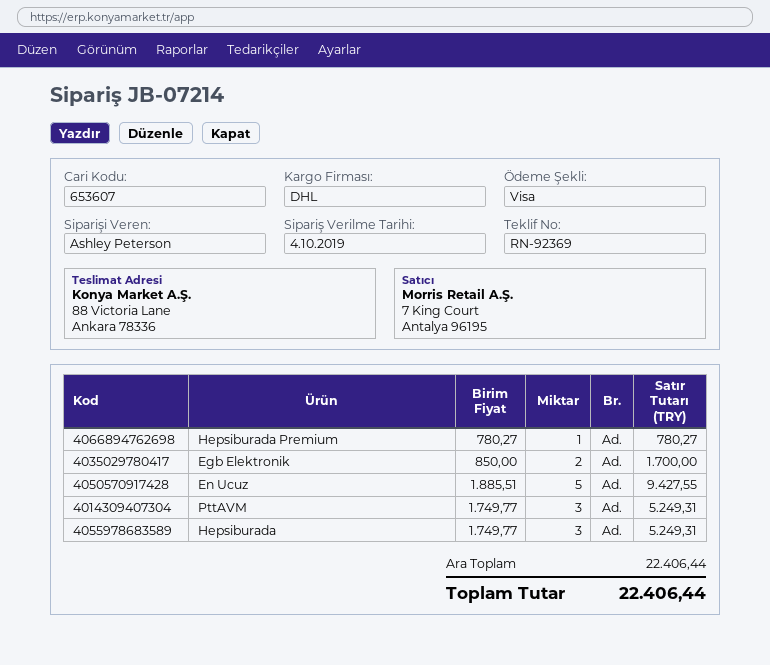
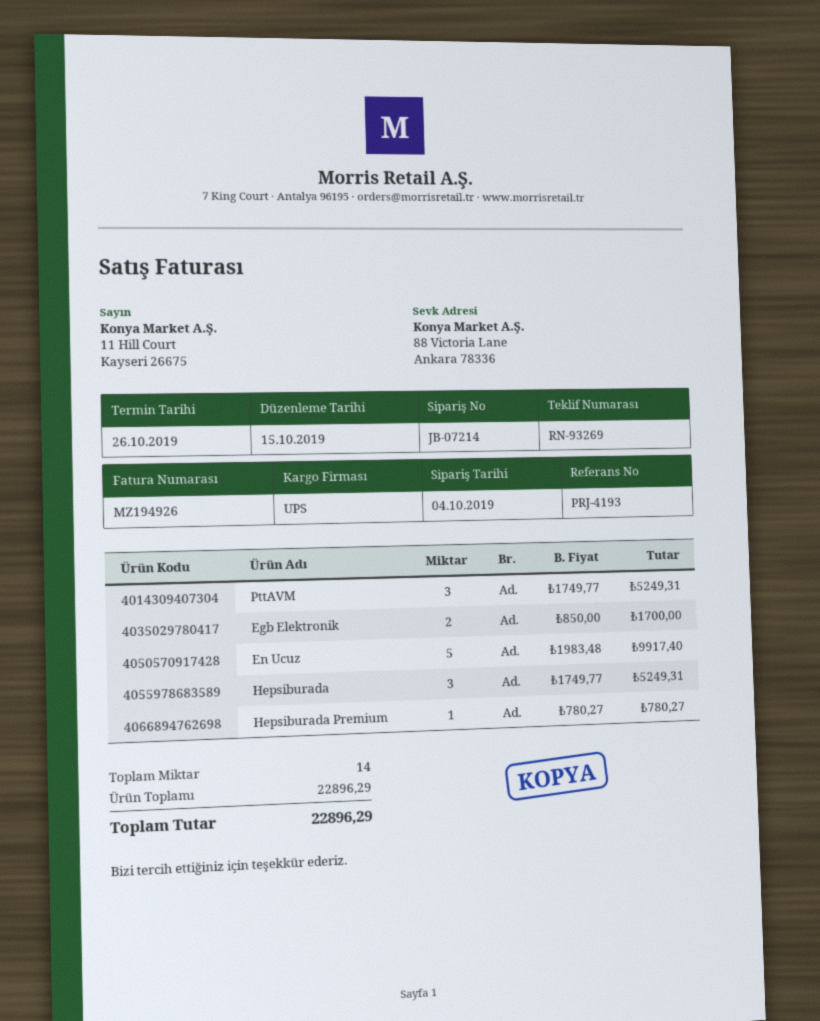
quote number: RN-92369 -> RN-93269
shipping method: DHL -> UPS
En Ucuz: 5 x 1885.51 = 9427.55 -> 5 x 1983.48 = 9917.40
subtotal: 22406.44 -> 22896.29
total: 22406.44 -> 22896.29

